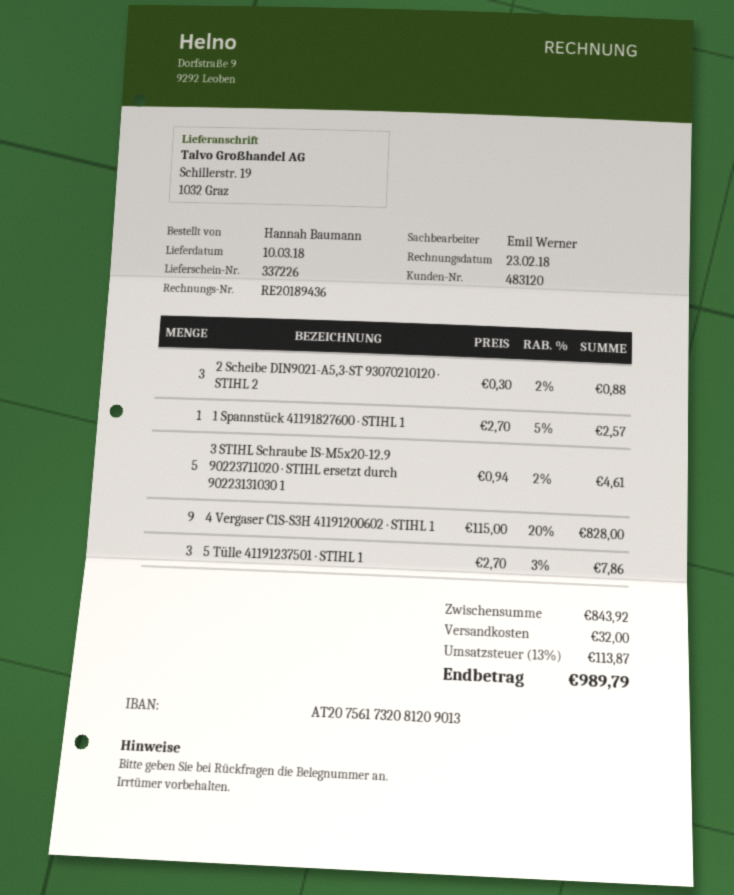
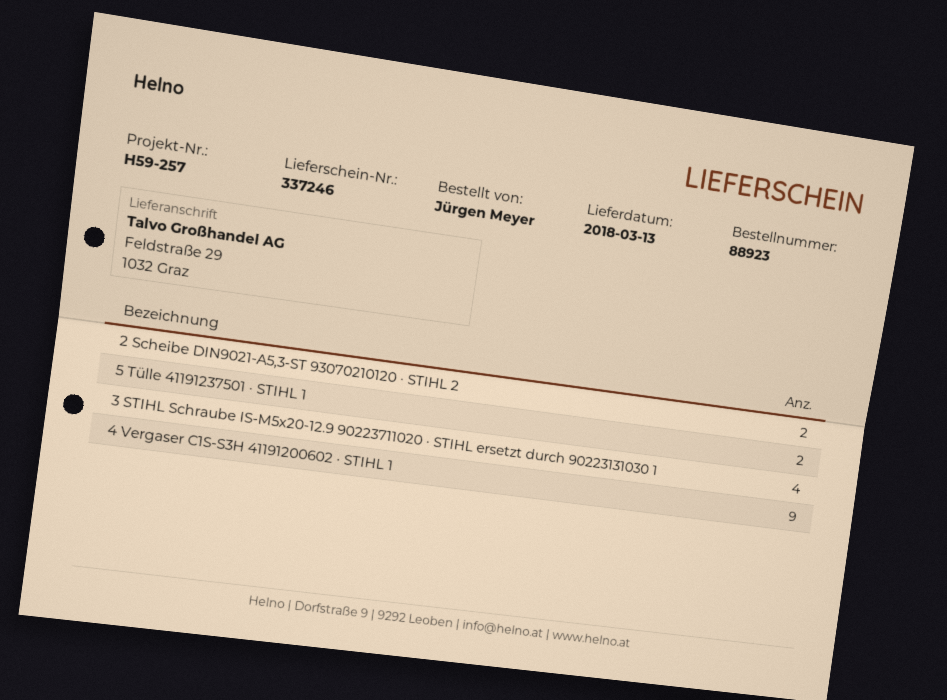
delivery note number: 337226 -> 337246
delivery date: 2018-03-10 -> 2018-03-13
ordered by: Hannah Baumann -> Jürgen Meyer
ship to: Schillerstr. 19, 1032 Graz -> Feldstraße 29, 1032 Graz
2 Scheibe DIN9021-A5,3-ST 93070210120 · STIHL 2: 3 -> 2
1 Spannstück 41191827600 · STIHL 1: 1 -> none
3 STIHL Schraube IS-M5x20-12.9 90223711020 · STIHL ersetzt durch 90223131030 1: 5 -> 4
5 Tülle 41191237501 · STIHL 1: 3 -> 2

